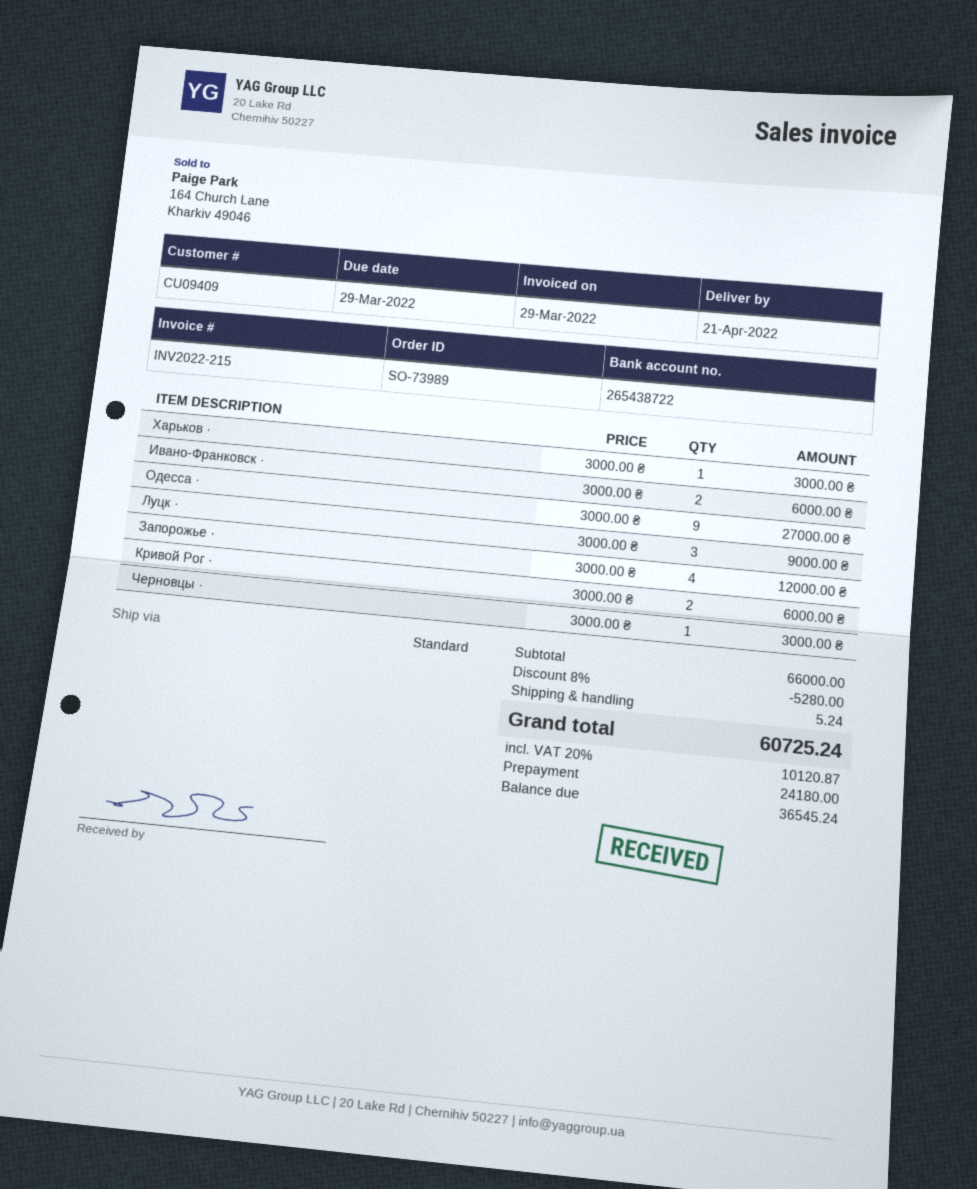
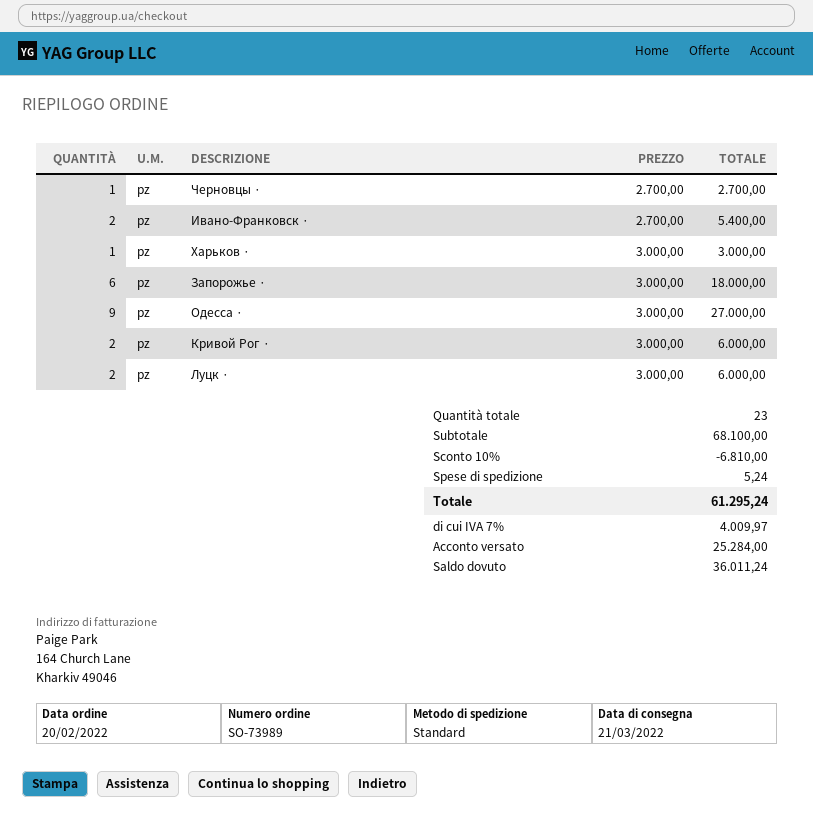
delivery date: 2022-04-21 -> 2022-03-21
Ивано-Франковск ·: 2 x 3000.00 = 6000.00 -> 2 x 2700.00 = 5400.00
Луцк ·: 3 x 3000.00 = 9000.00 -> 2 x 3000.00 = 6000.00
Запорожье ·: 4 x 3000.00 = 12000.00 -> 6 x 3000.00 = 18000.00
Черновцы ·: 1 x 3000.00 = 3000.00 -> 1 x 2700.00 = 2700.00
subtotal: 66000.00 -> 68100.00
discount: 8% = 5280.00 -> 10% = 6810.00
tax: 20% = 10120.87 -> 7% = 4009.97
total: 60725.24 -> 61295.24
deposit: 24180.00 -> 25284.00
balance: 36545.24 -> 36011.24

